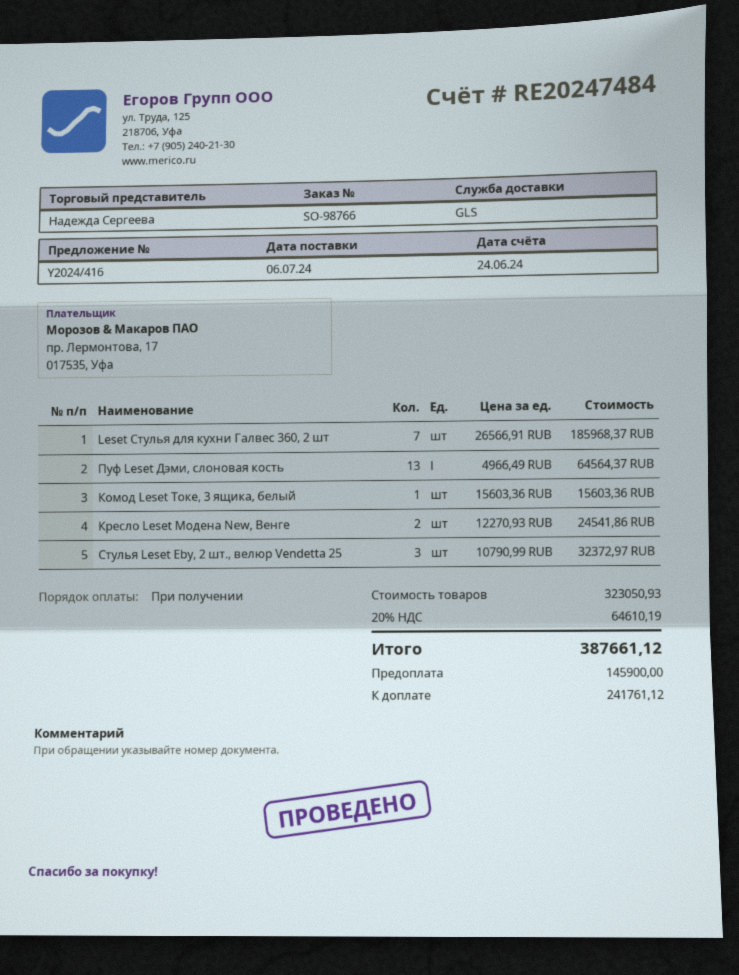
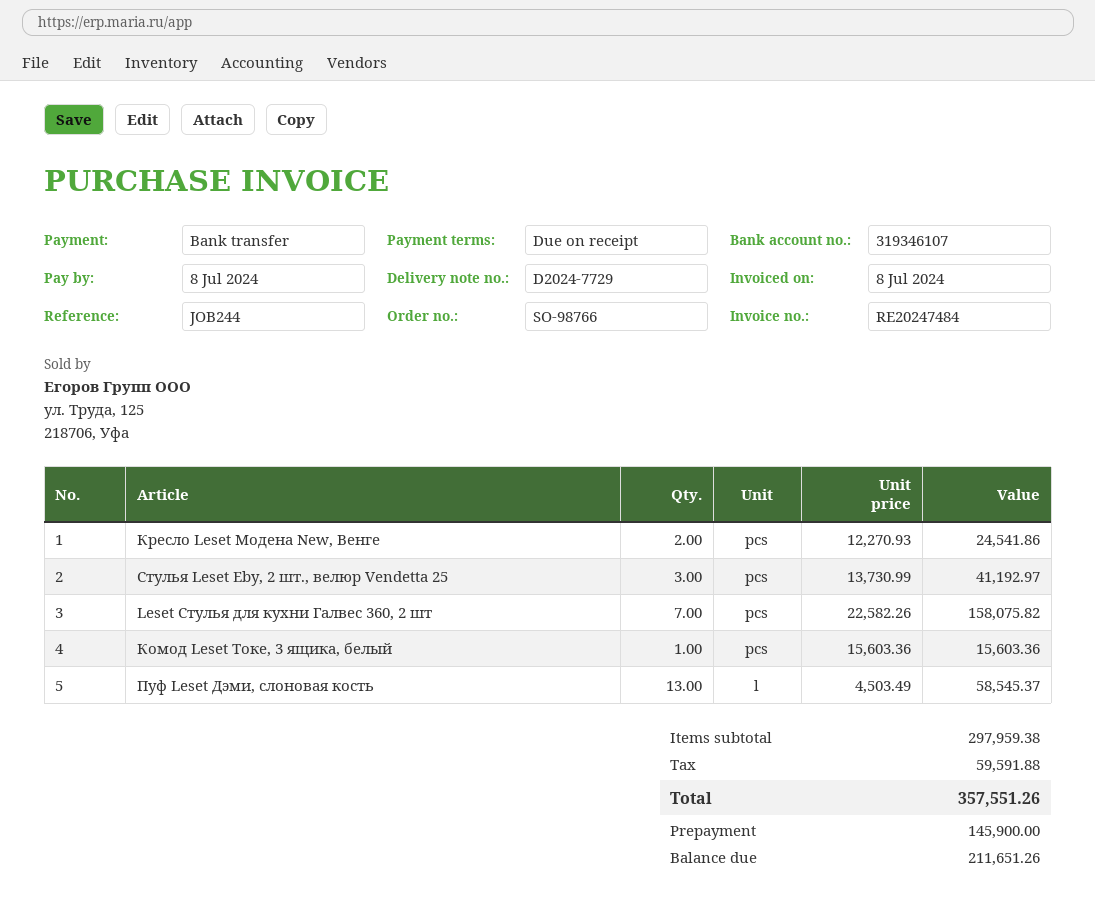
invoice date: 2024-06-24 -> 2024-07-08
Leset Стулья для кухни Галвес 360, 2 шт: 7 x 26566.91 = 185968.37 -> 7 x 22582.26 = 158075.82
Пуф Leset Дэми, слоновая кость: 13 x 4966.49 = 64564.37 -> 13 x 4503.49 = 58545.37
Стулья Leset Eby, 2 шт., велюр Vendetta 25: 3 x 10790.99 = 32372.97 -> 3 x 13730.99 = 41192.97
subtotal: 323050.93 -> 297959.38
tax: 64610.19 -> 59591.88
total: 387661.12 -> 357551.26
balance: 241761.12 -> 211651.26

